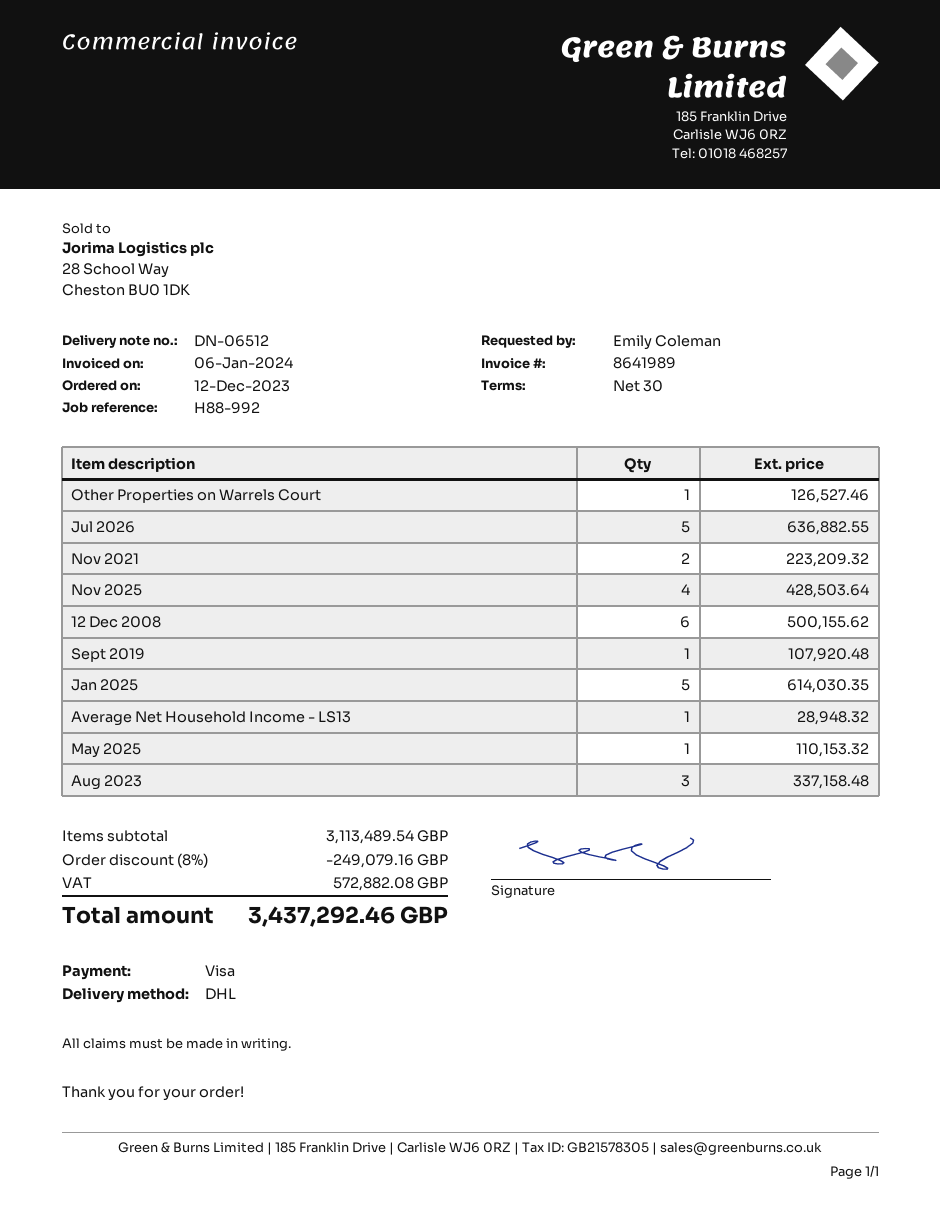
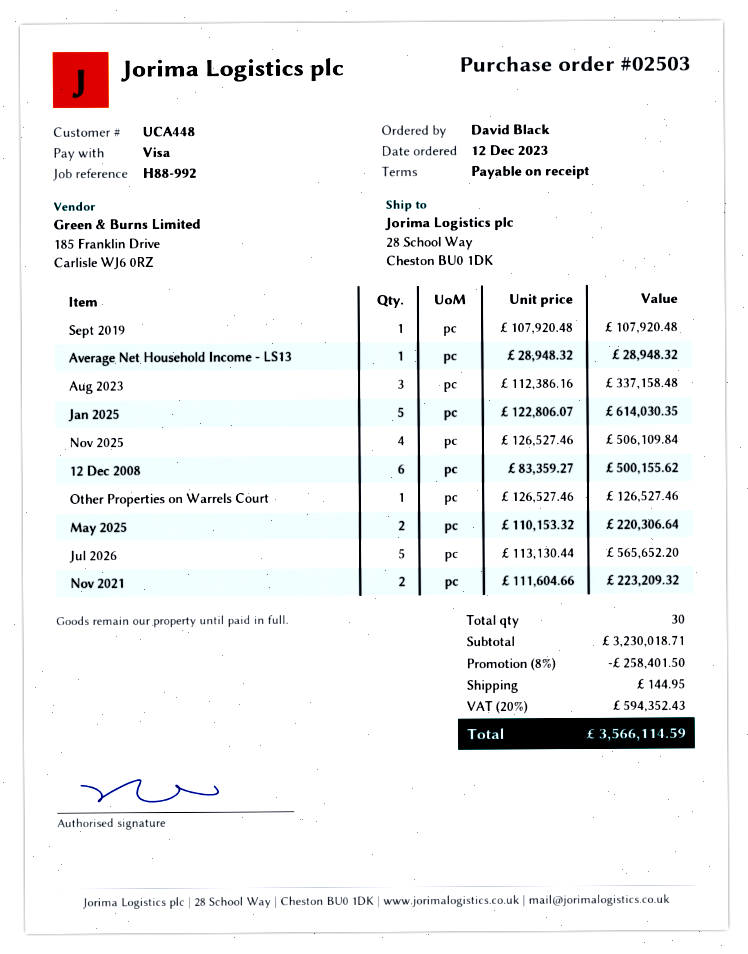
payment terms: 30 days -> on receipt
ordered by: Emily Coleman -> David Black
Jul 2026: 5 for 636882.55 -> 5 for 565652.20
Nov 2025: 4 for 428503.64 -> 4 for 506109.84
May 2025: 1 for 110153.32 -> 2 for 220306.64
subtotal: 3113489.54 -> 3230018.71
discount: 8% = 249079.16 -> 8% = 258401.50
shipping: none -> 144.95
tax: 572882.08 -> 594352.43
total: 3437292.46 -> 3566114.59

